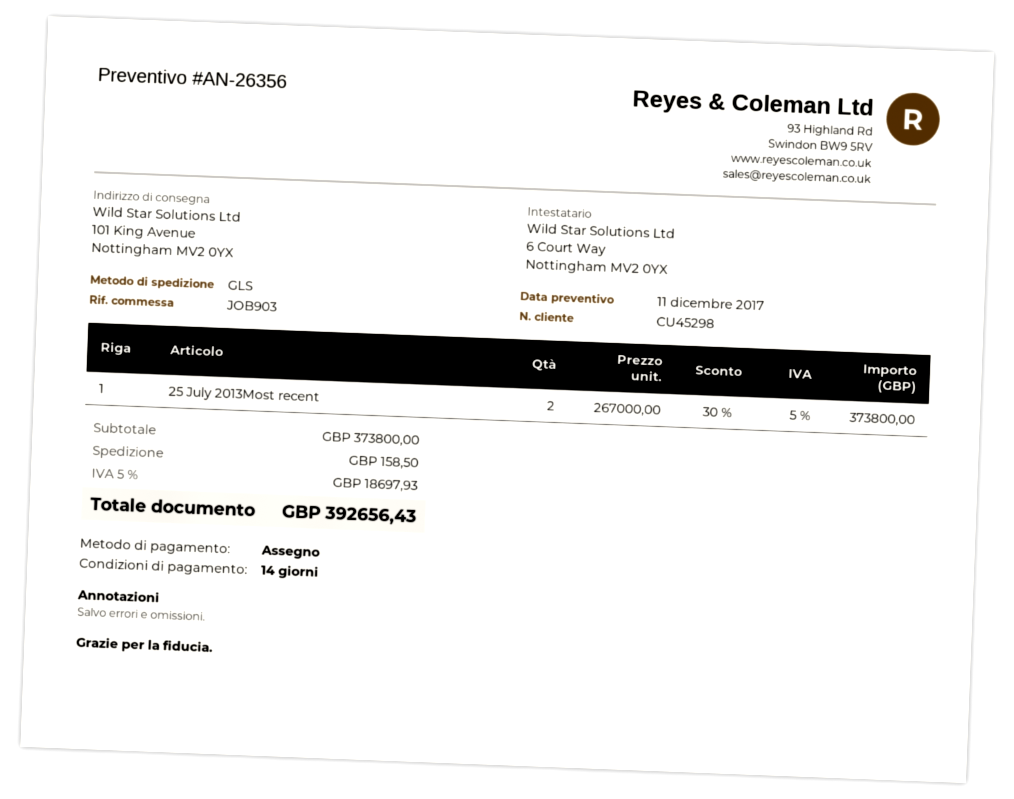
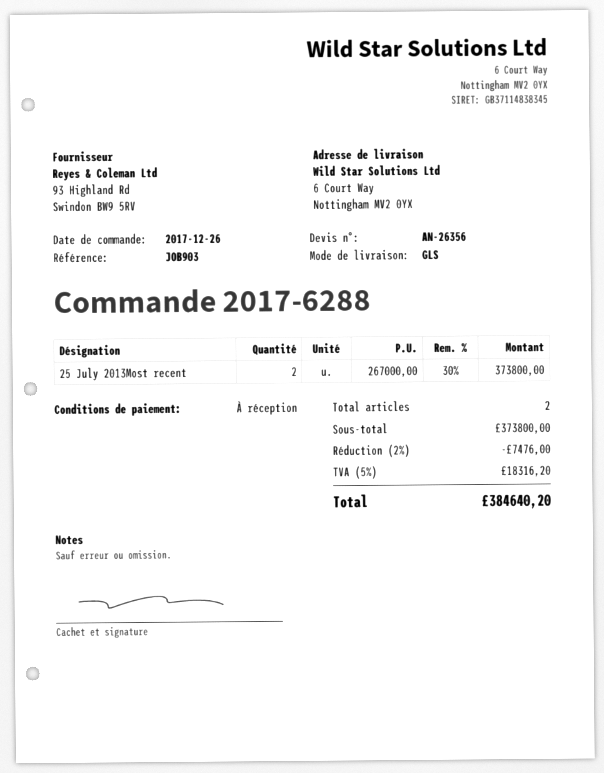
payment terms: 14 days -> on receipt
ship to: 101 King Avenue, Nottingham MV2 0YX -> 6 Court Way, Nottingham MV2 0YX
discount: none -> 2% = 7476.00
shipping: 158.50 -> none
tax: 5% = 18697.93 -> 5% = 18316.20
total: 392656.43 -> 384640.20

